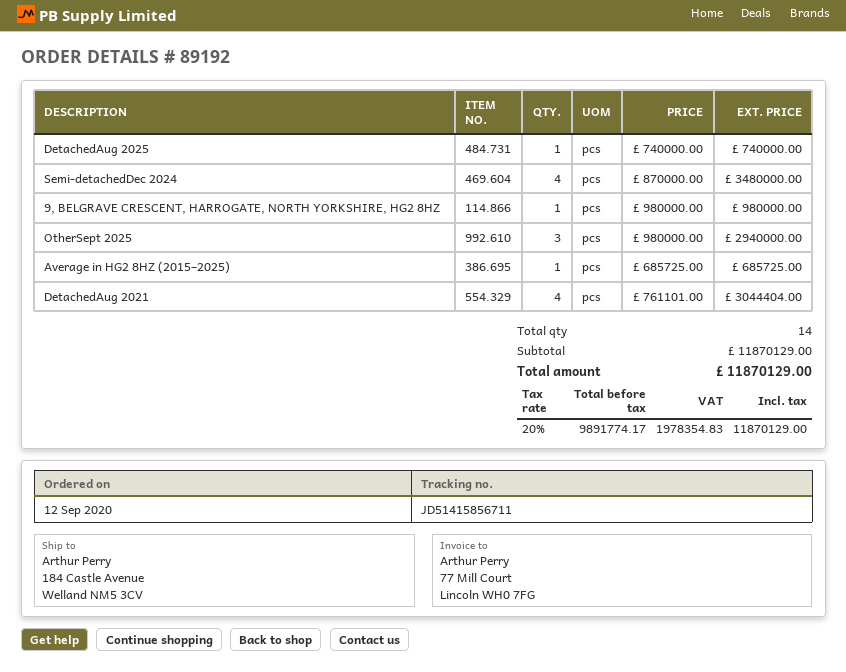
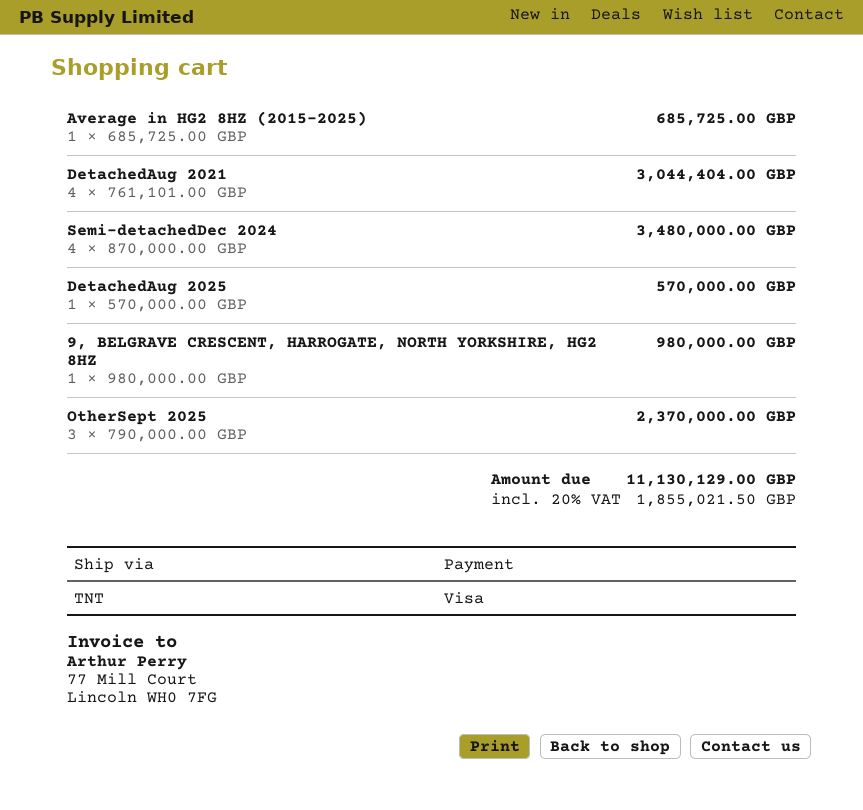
DetachedAug 2025: 1 x 740000.00 = 740000.00 -> 1 x 570000.00 = 570000.00
OtherSept 2025: 3 x 980000.00 = 2940000.00 -> 3 x 790000.00 = 2370000.00
tax: 20% = 1978354.83 -> 20% = 1855021.50
total: 11870129.00 -> 11130129.00

